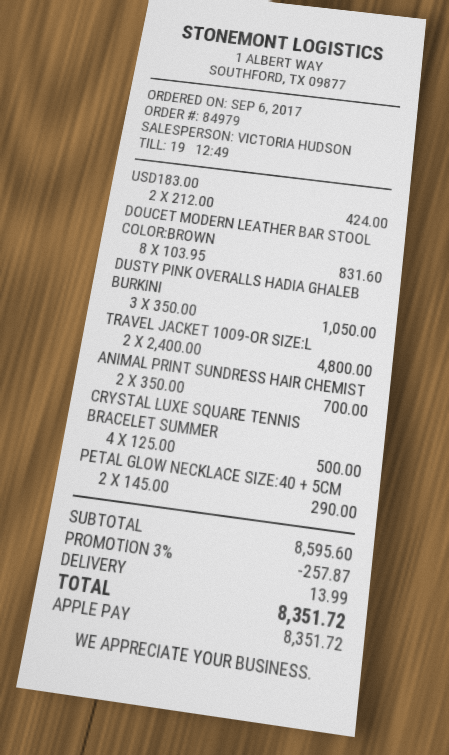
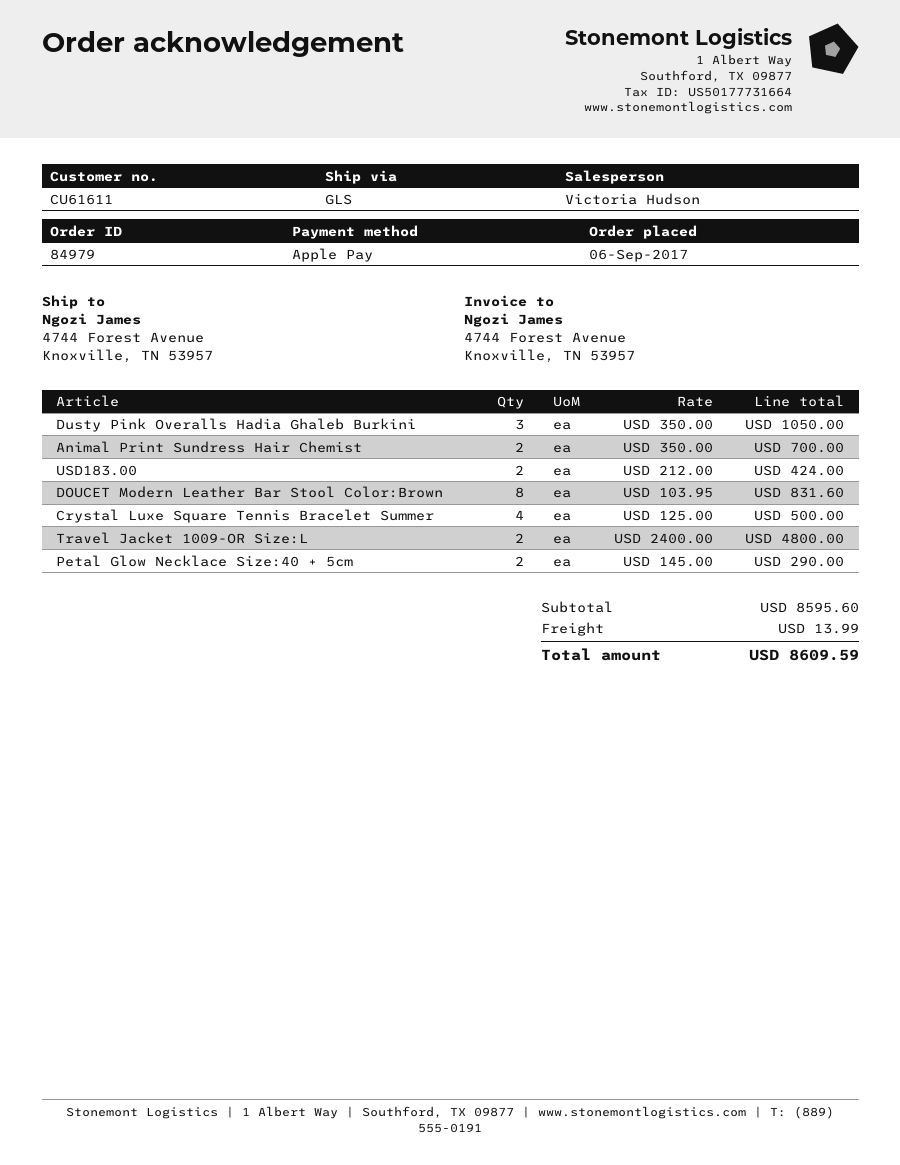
discount: 3% = 257.87 -> none
total: 8351.72 -> 8609.59

